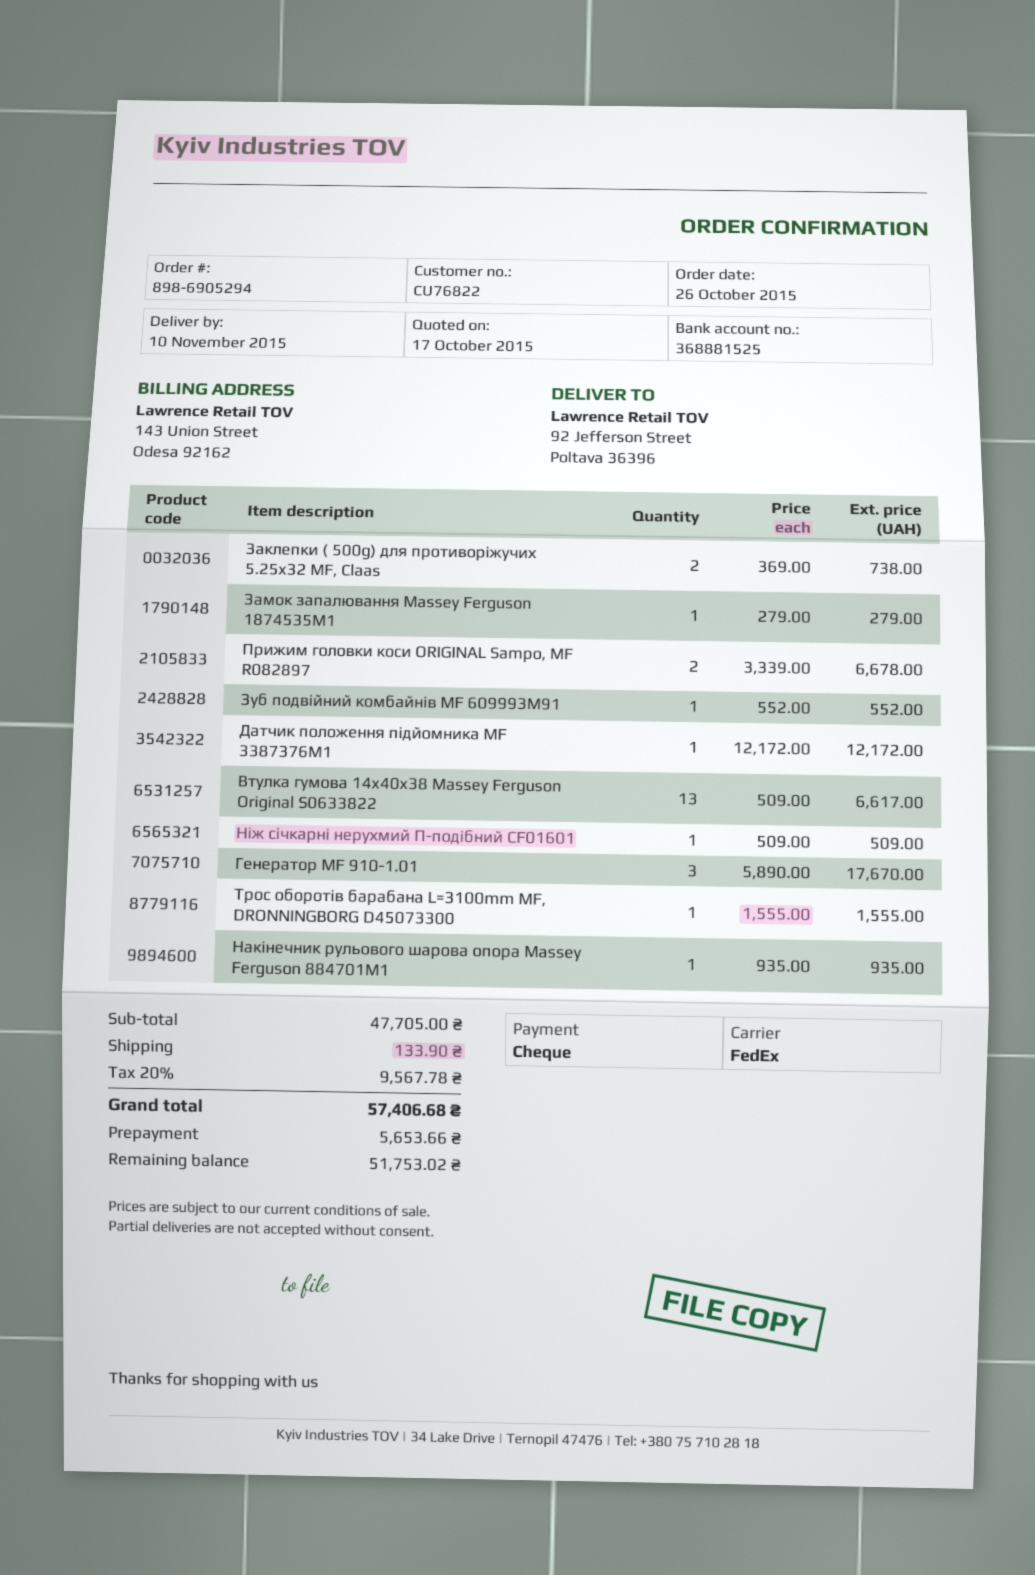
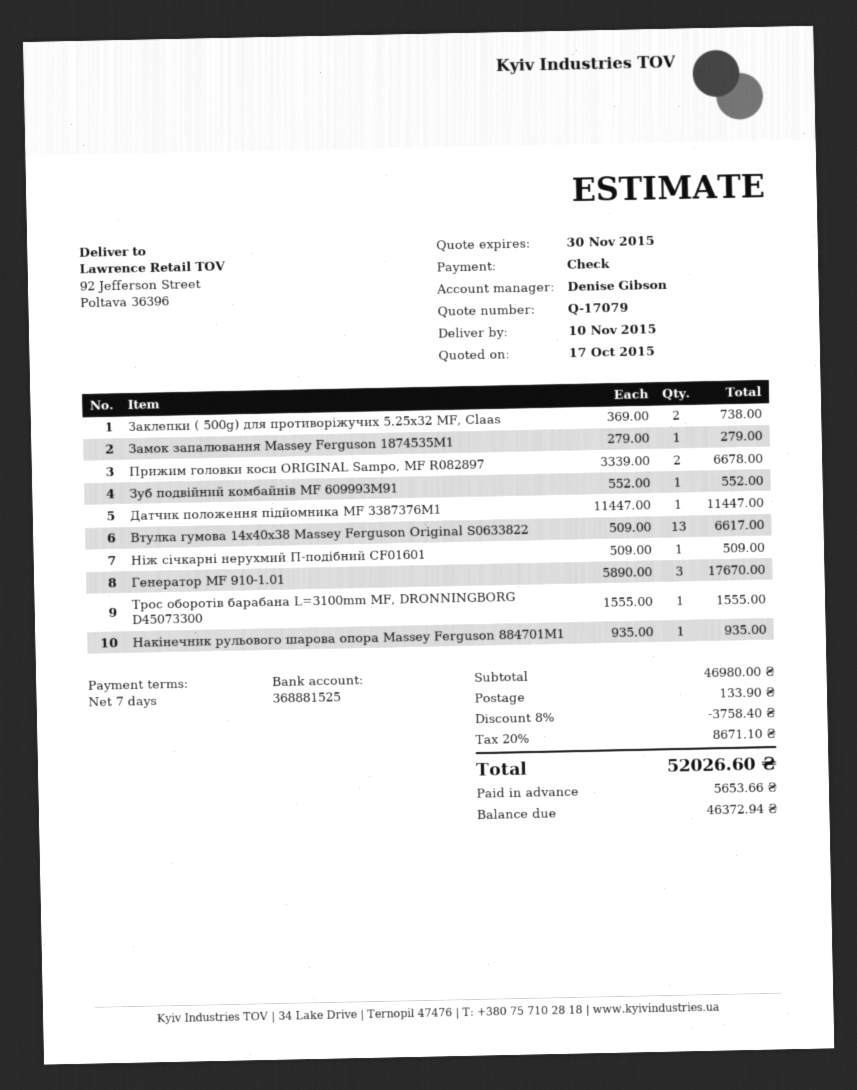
Датчик положення підйомника MF 3387376M1: 1 x 12172.00 = 12172.00 -> 1 x 11447.00 = 11447.00
subtotal: 47705.00 -> 46980.00
discount: none -> 8% = 3758.40
tax: 20% = 9567.78 -> 20% = 8671.10
total: 57406.68 -> 52026.60
balance: 51753.02 -> 46372.94

